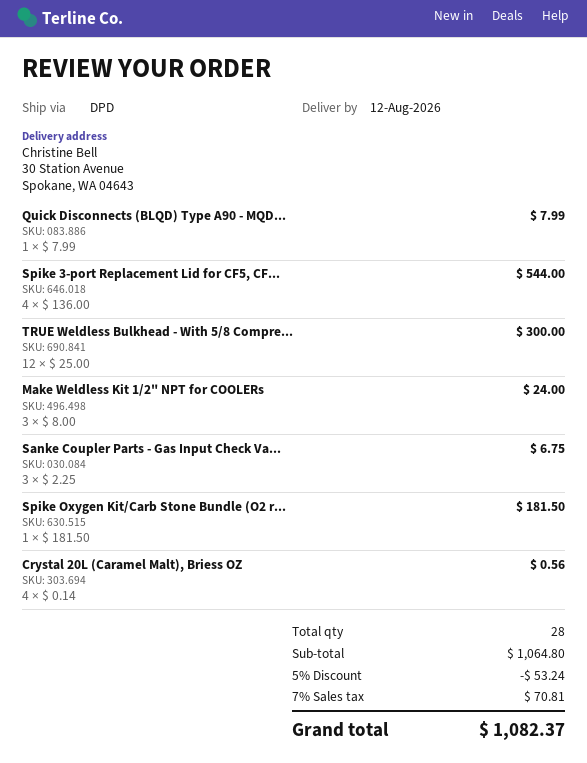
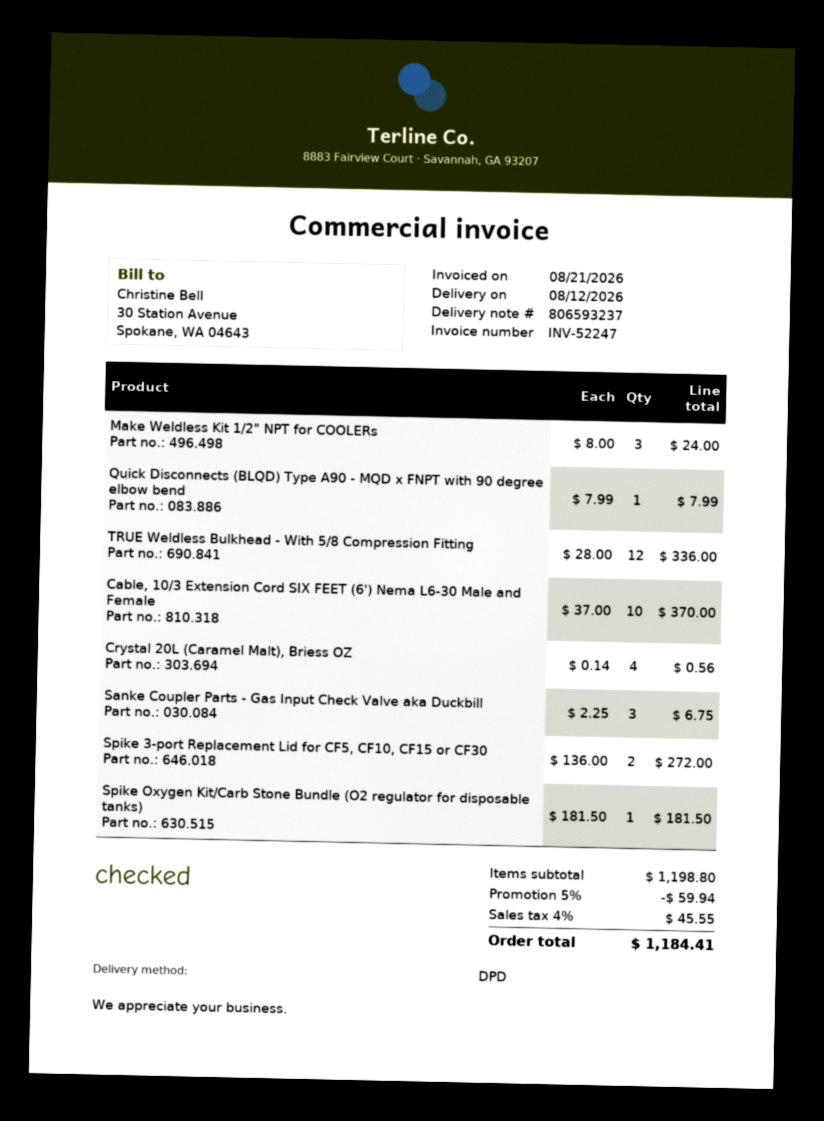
Spike 3-port Replacement Lid for CF5, CF...: 4 x 136.00 = 544.00 -> 2 x 136.00 = 272.00
TRUE Weldless Bulkhead - With 5/8 Compre...: 12 x 25.00 = 300.00 -> 12 x 28.00 = 336.00
Cable, 10/3 Extension Cord SIX FEET (6') Nema L6-30 Male and Female: none -> 10 x 37.00 = 370.00
subtotal: 1064.80 -> 1198.80
discount: 5% = 53.24 -> 5% = 59.94
tax: 7% = 70.81 -> 4% = 45.55
total: 1082.37 -> 1184.41

